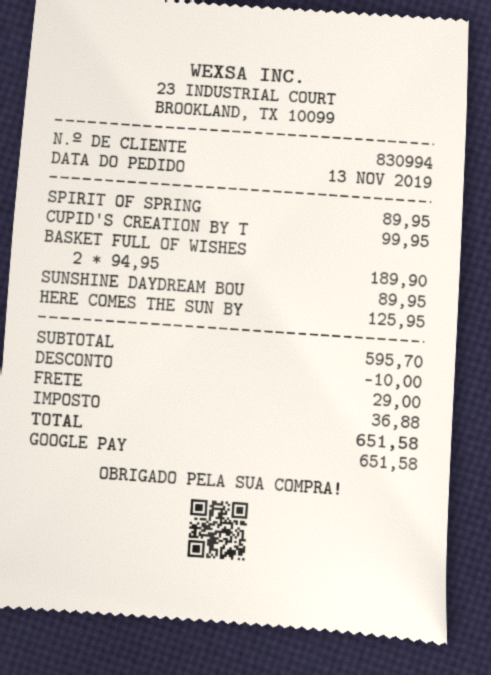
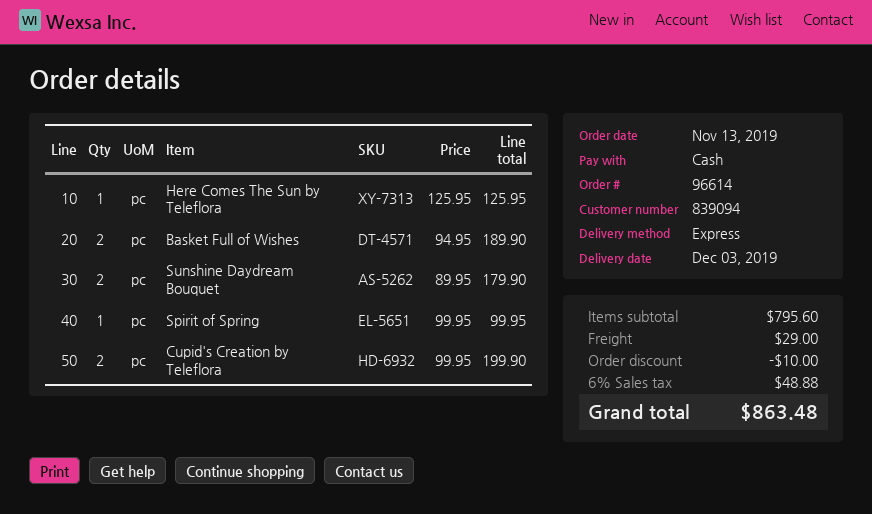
customer number: 830994 -> 839094
payment method: Google Pay -> cash
SPIRIT OF SPRING: 1 x 89.95 = 89.95 -> 1 x 99.95 = 99.95
CUPID'S CREATION BY T: 1 x 99.95 = 99.95 -> 2 x 99.95 = 199.90
SUNSHINE DAYDREAM BOU: 1 x 89.95 = 89.95 -> 2 x 89.95 = 179.90
subtotal: 595.70 -> 795.60
tax: 36.88 -> 48.88
total: 651.58 -> 863.48

